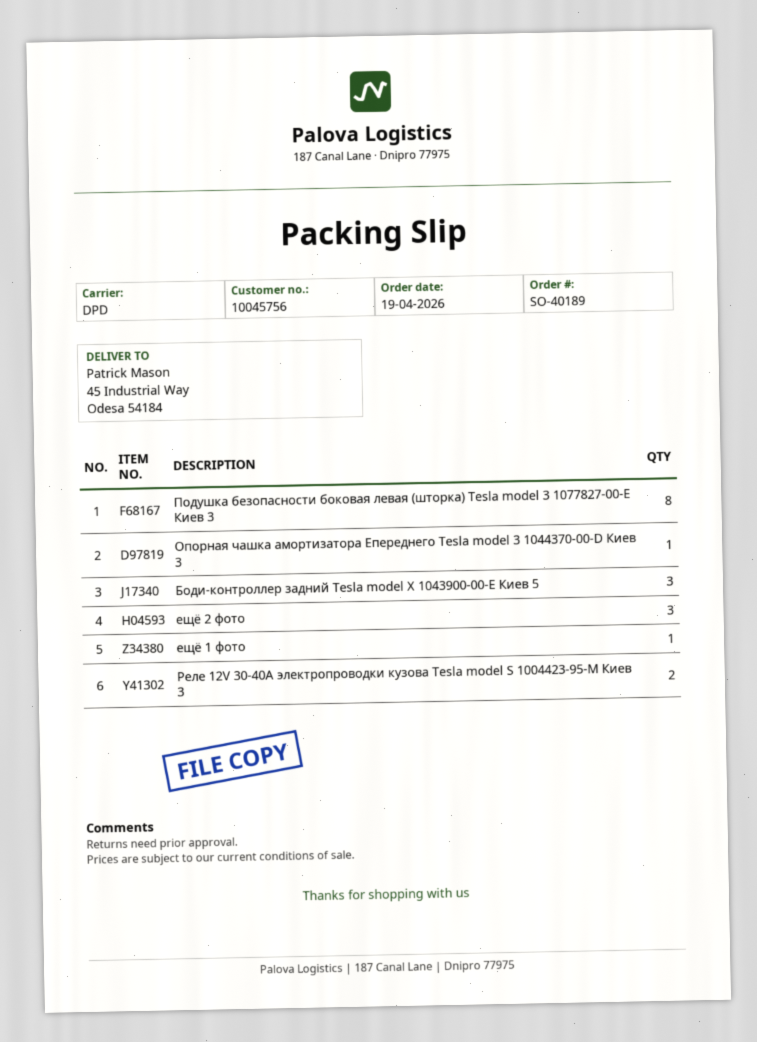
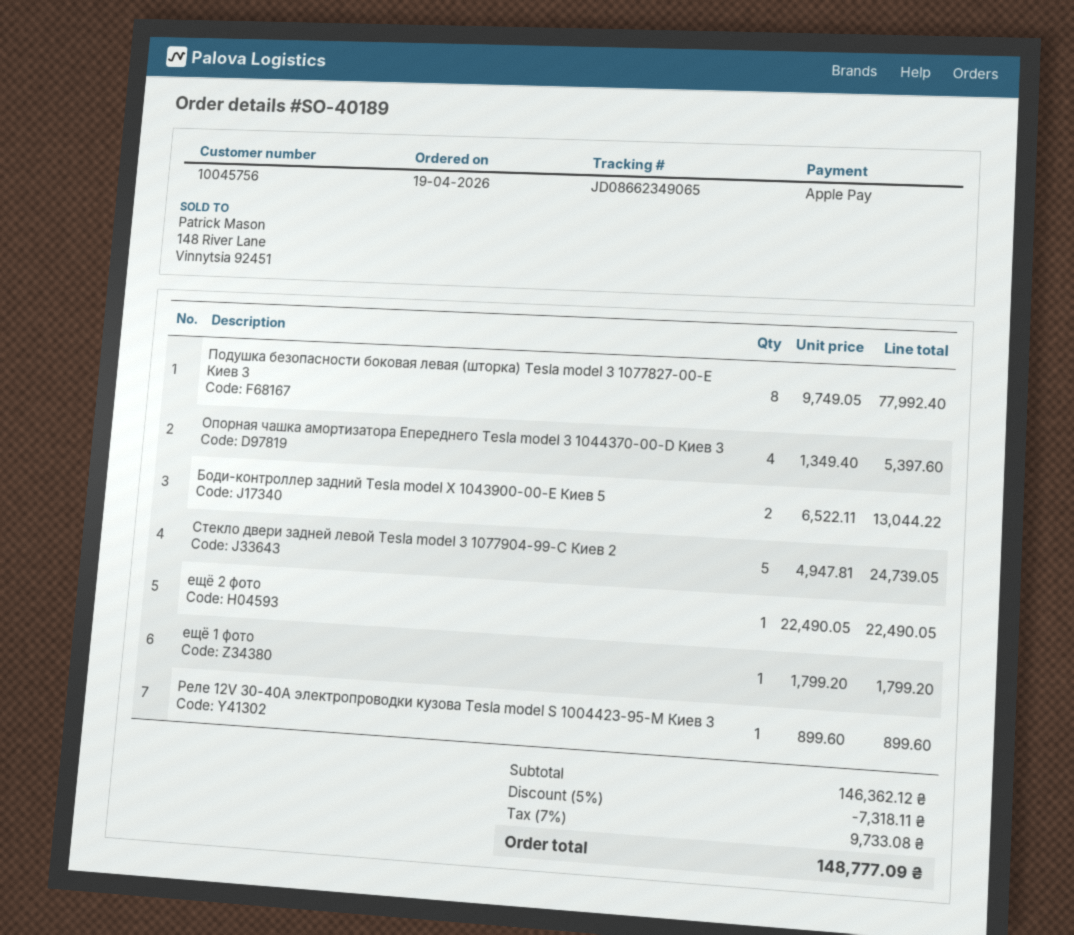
Опорная чашка амортизатора Епереднего Tesla model 3 1044370-00-D Киев 3: 1 -> 4
Боди-контроллер задний Tesla model X 1043900-00-E Киев 5: 3 -> 2
ещё 2 фото: 3 -> 1
Реле 12V 30-40A электропроводки кузова Tesla model S 1004423-95-M Киев 3: 2 -> 1
Стекло двери задней левой Tesla model 3 1077904-99-C Киев 2: none -> 5

